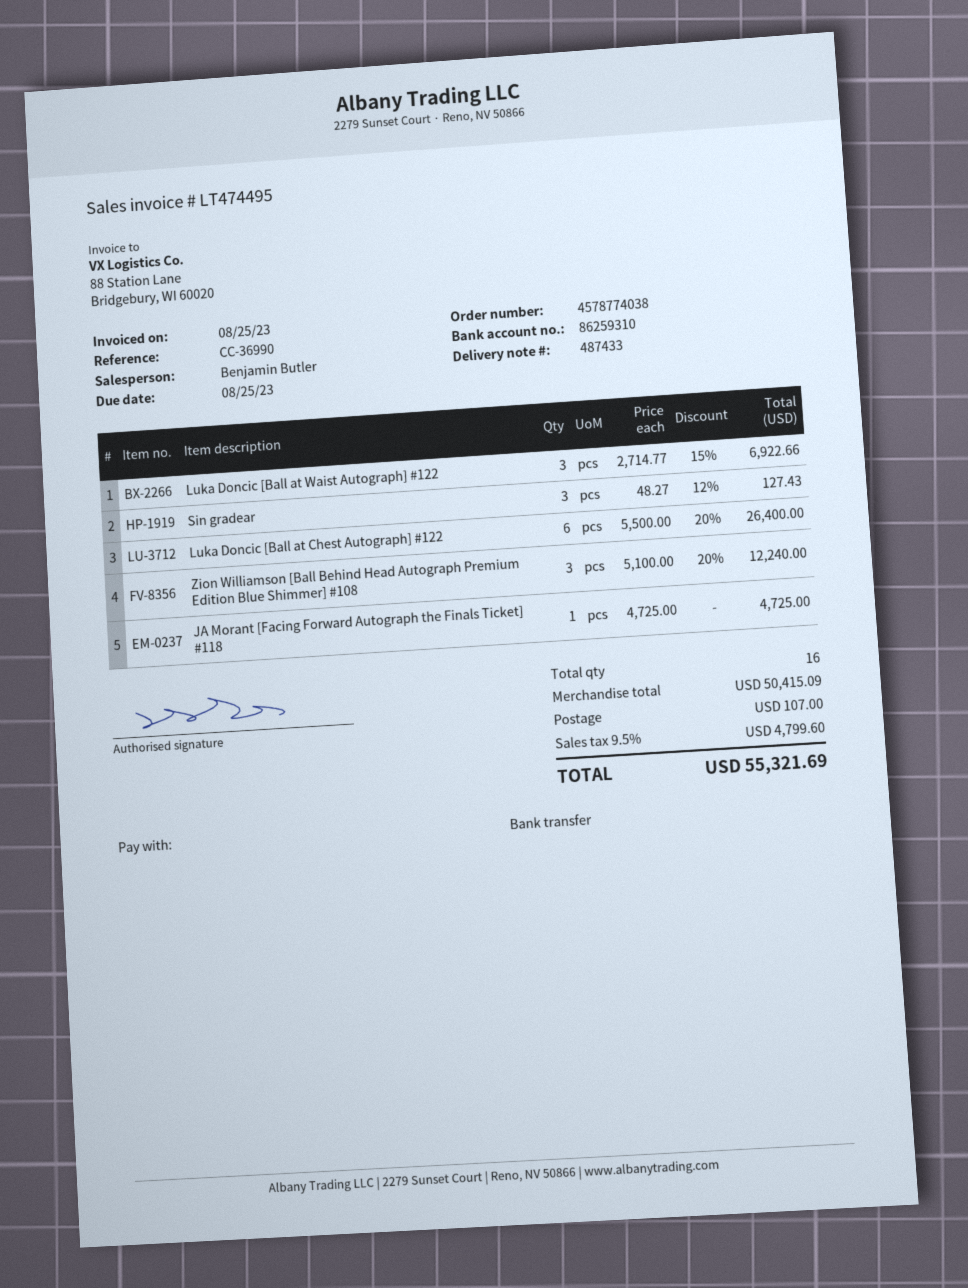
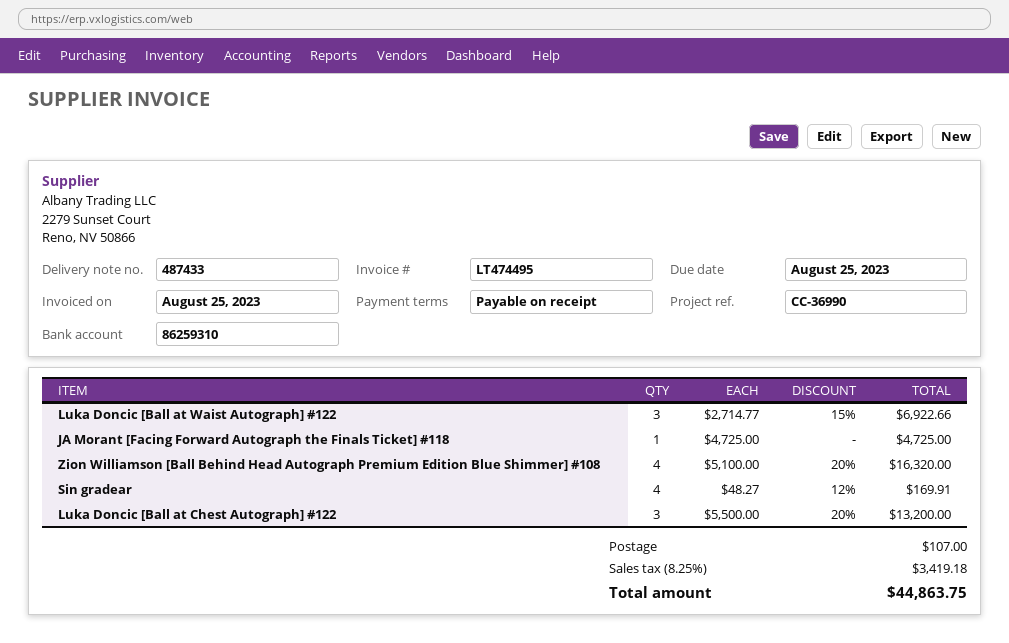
Sin gradear: 3 x 48.27 - 12% = 127.43 -> 4 x 48.27 - 12% = 169.91
Luka Doncic [Ball at Chest Autograph] #122: 6 x 5500.00 - 20% = 26400.00 -> 3 x 5500.00 - 20% = 13200.00
Zion Williamson [Ball Behind Head Autograph Premium Edition Blue Shimmer] #108: 3 x 5100.00 - 20% = 12240.00 -> 4 x 5100.00 - 20% = 16320.00
tax: 9.5% = 4799.60 -> 8.25% = 3419.18
total: 55321.69 -> 44863.75

